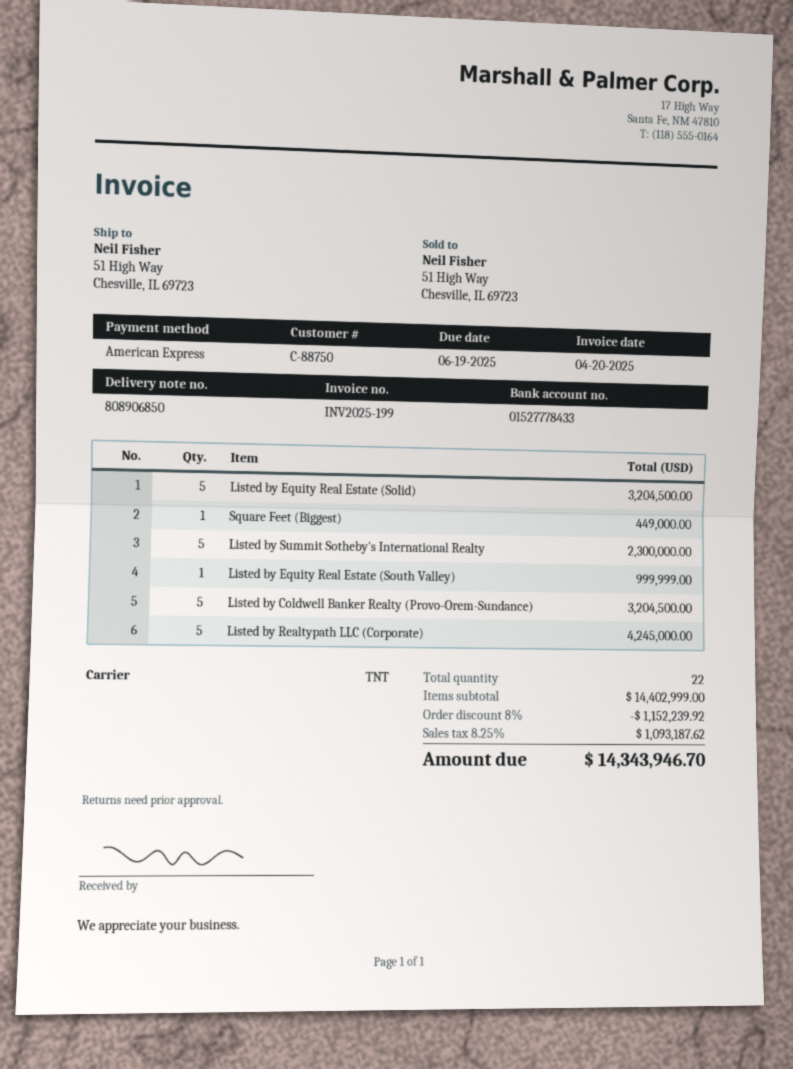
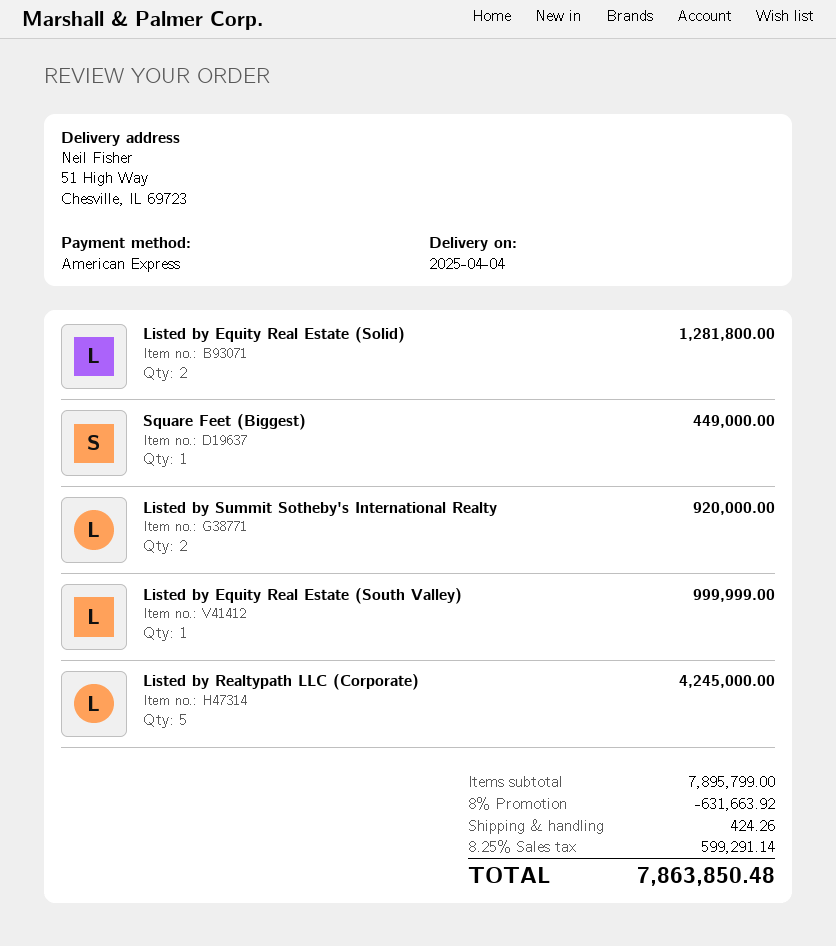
Listed by Equity Real Estate (Solid): 5 for 3204500.00 -> 2 for 1281800.00
Listed by Summit Sotheby's International Realty: 5 for 2300000.00 -> 2 for 920000.00
Listed by Coldwell Banker Realty (Provo-Orem-Sundance): 5 for 3204500.00 -> none
subtotal: 14402999.00 -> 7895799.00
discount: 8% = 1152239.92 -> 8% = 631663.92
shipping: none -> 424.26
tax: 8.25% = 1093187.62 -> 8.25% = 599291.14
total: 14343946.70 -> 7863850.48

